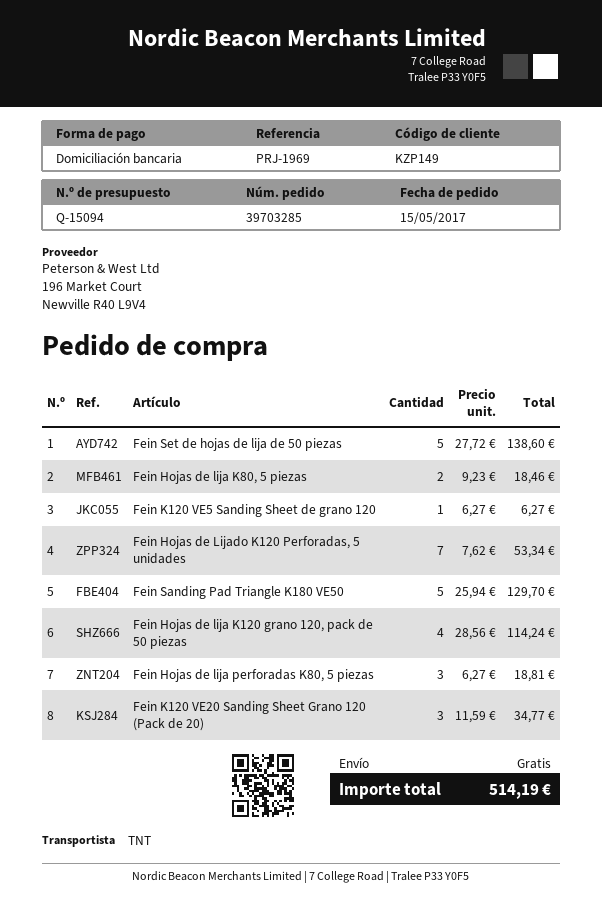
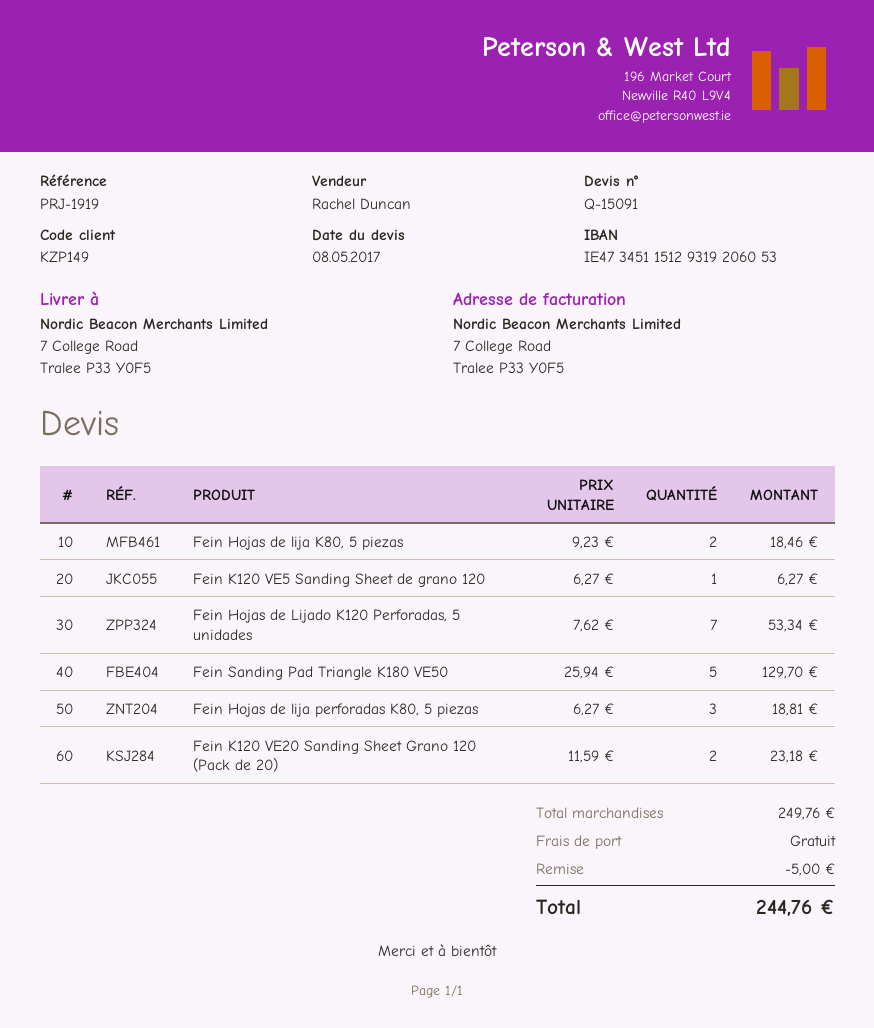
quote number: Q-15094 -> Q-15091
reference: PRJ-1969 -> PRJ-1919
Fein Set de hojas de lija de 50 piezas: 5 x 27.72 = 138.60 -> none
Fein Hojas de lija K120 grano 120, pack de 50 piezas: 4 x 28.56 = 114.24 -> none
Fein K120 VE20 Sanding Sheet Grano 120 (Pack de 20): 3 x 11.59 = 34.77 -> 2 x 11.59 = 23.18
discount: none -> 5.00
total: 514.19 -> 244.76

